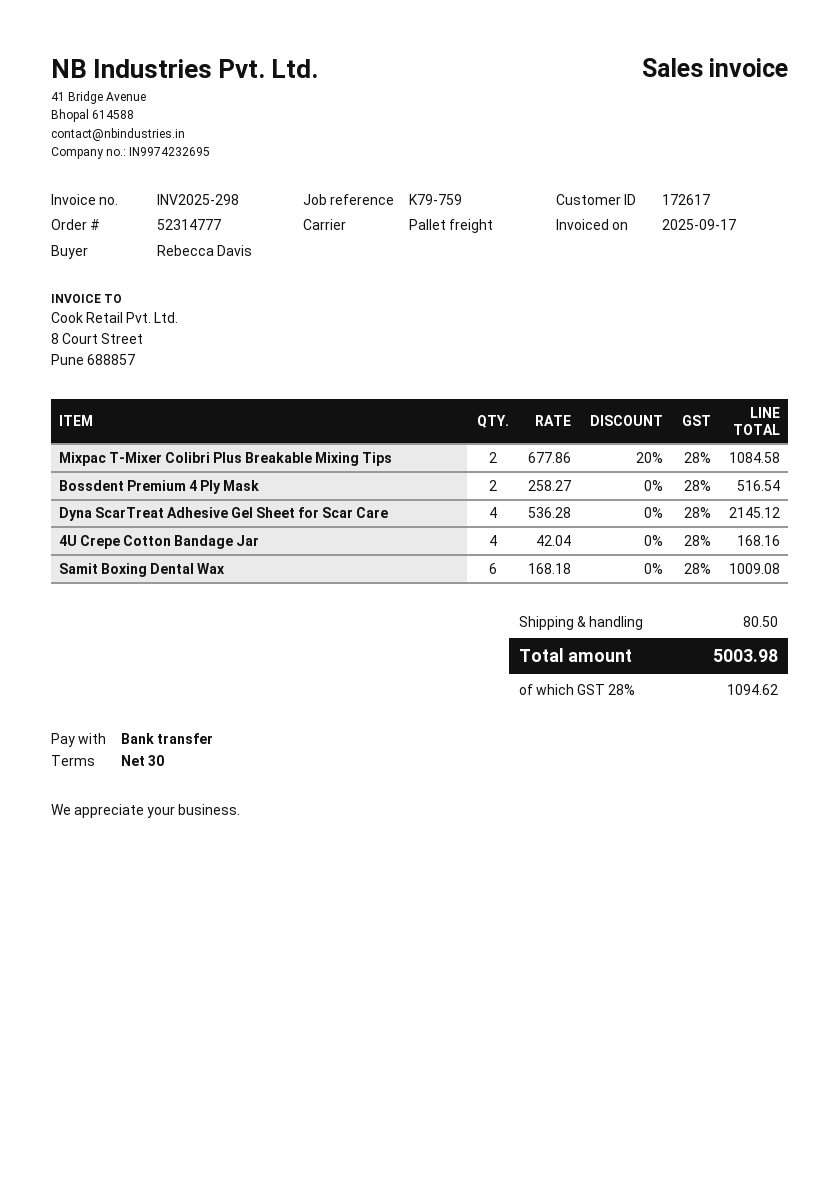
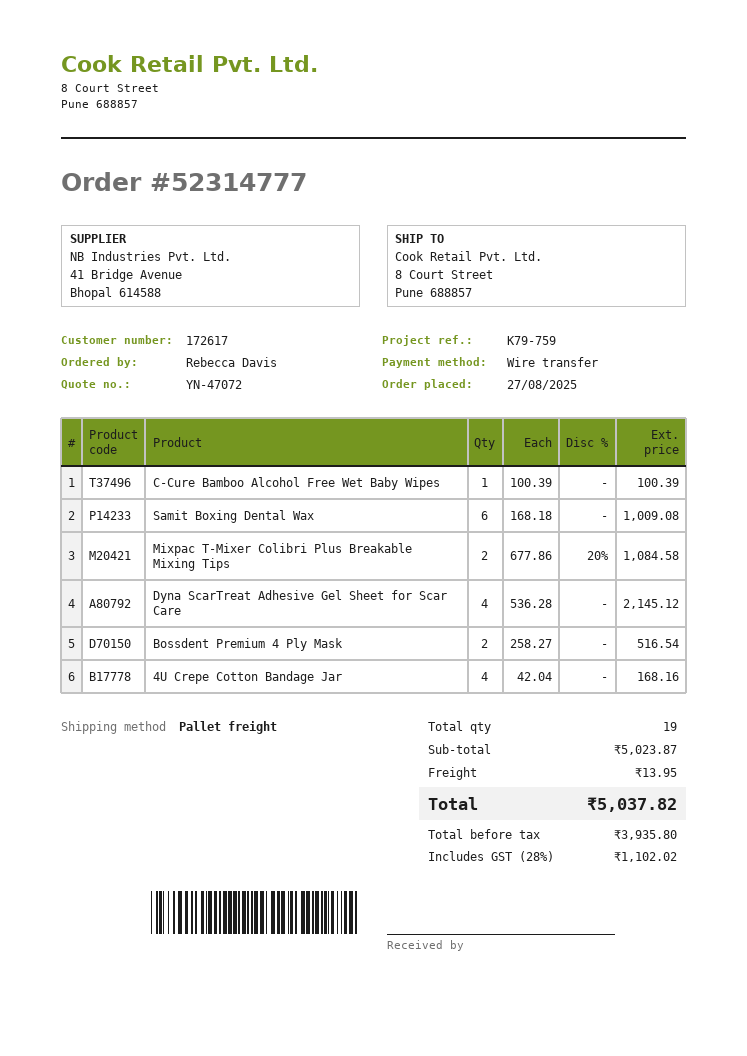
C-Cure Bamboo Alcohol Free Wet Baby Wipes: none -> 1 x 100.39 = 100.39
shipping: 80.50 -> 13.95
tax: 28% = 1094.62 -> 28% = 1102.02
total: 5003.98 -> 5037.82

